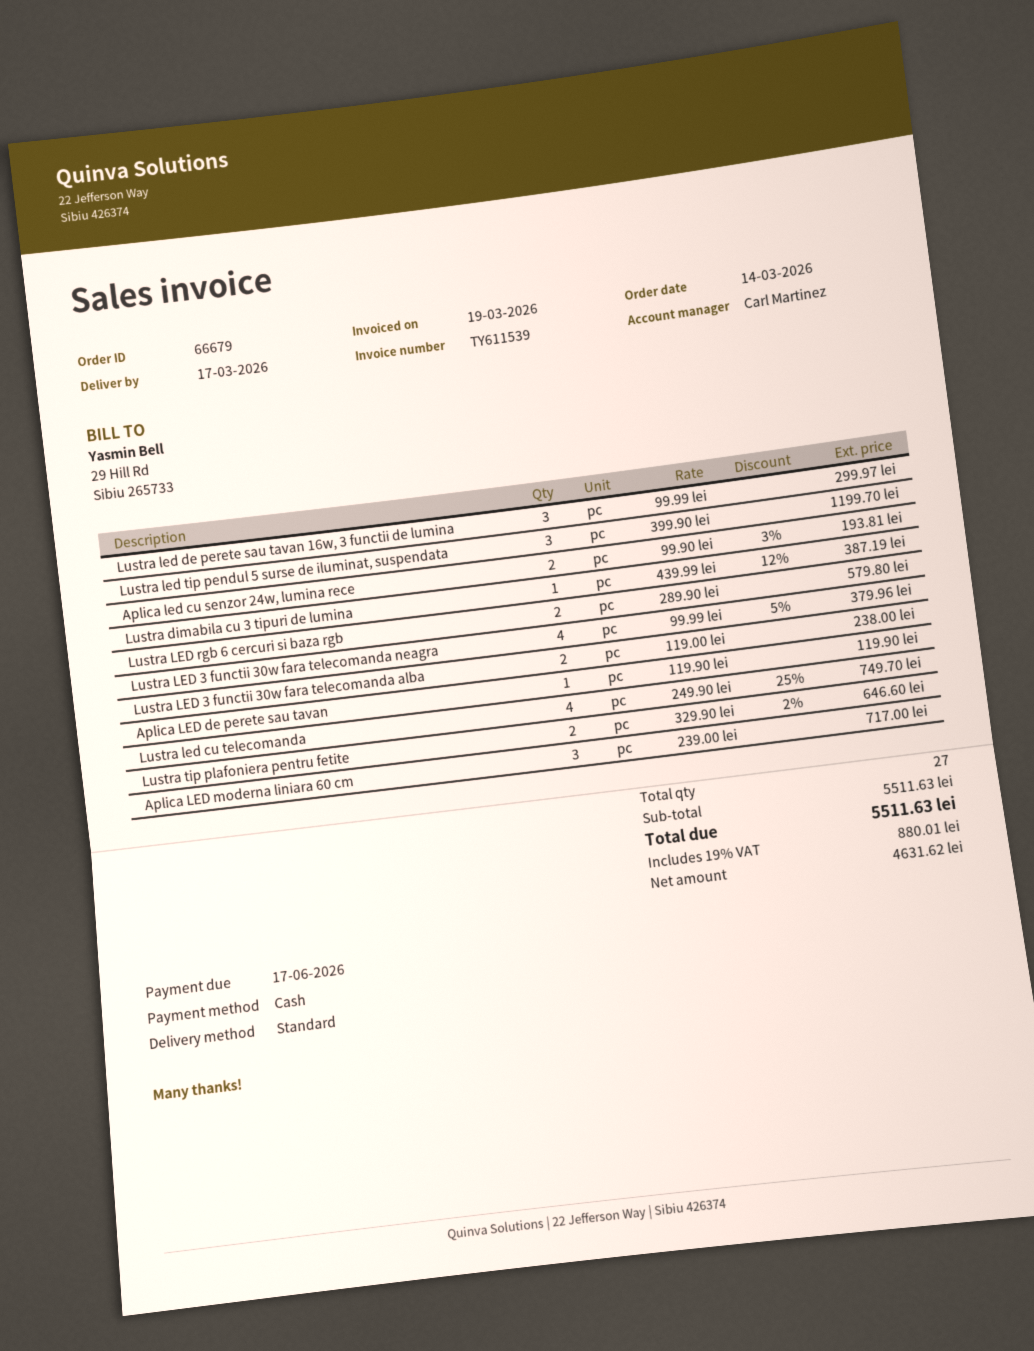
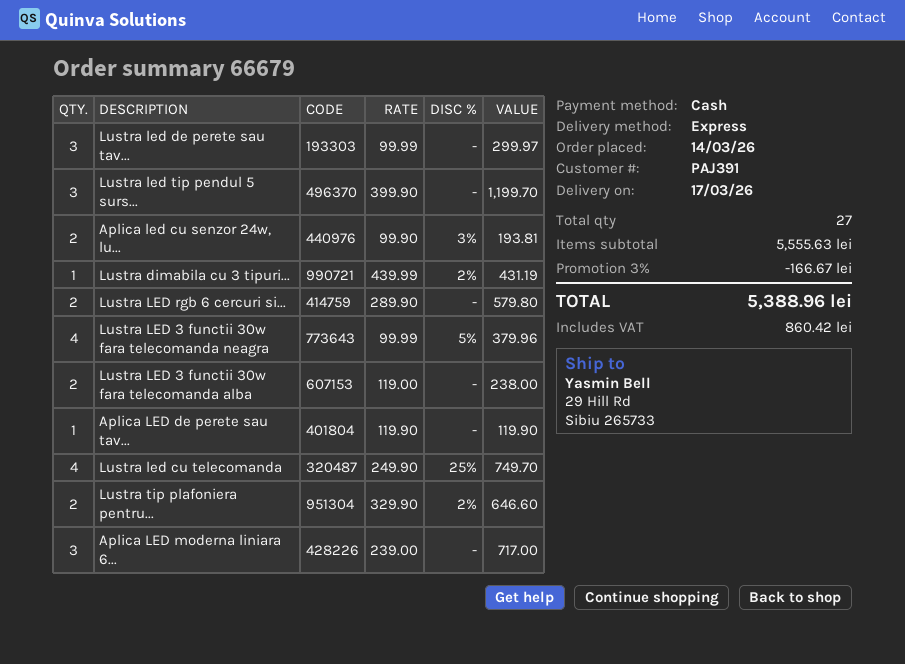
shipping method: standard -> express
Lustra dimabila cu 3 tipuri de lumina: 1 x 439.99 - 12% = 387.19 -> 1 x 439.99 - 2% = 431.19
subtotal: 5511.63 -> 5555.63
discount: none -> 3% = 166.67
tax: 880.01 -> 860.42
total: 5511.63 -> 5388.96

